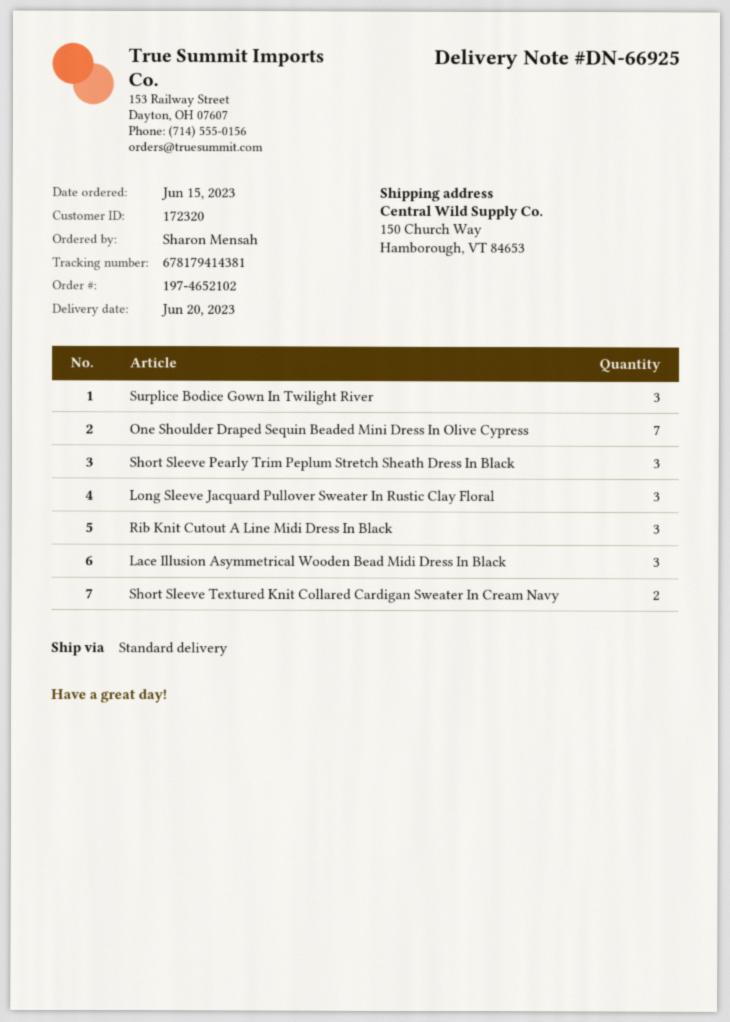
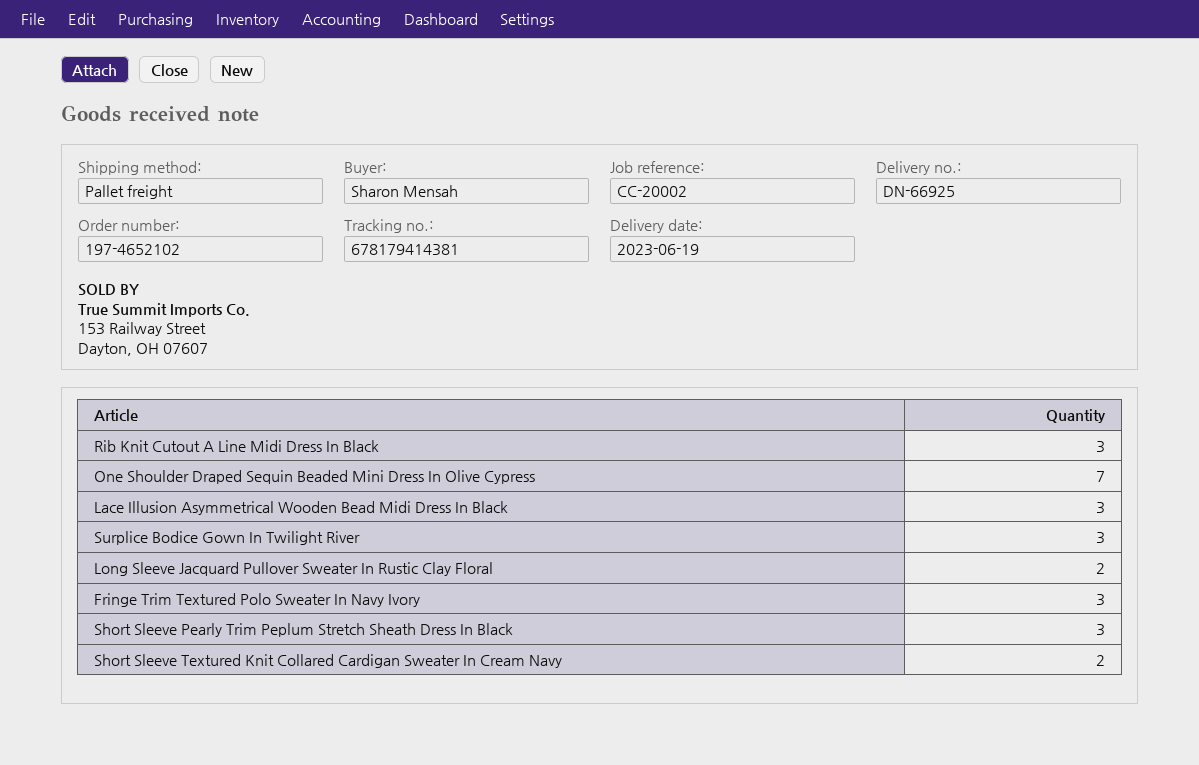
delivery date: 2023-06-20 -> 2023-06-19
shipping method: standard -> pallet freight
Long Sleeve Jacquard Pullover Sweater In Rustic Clay Floral: 3 -> 2
Fringe Trim Textured Polo Sweater In Navy Ivory: none -> 3

